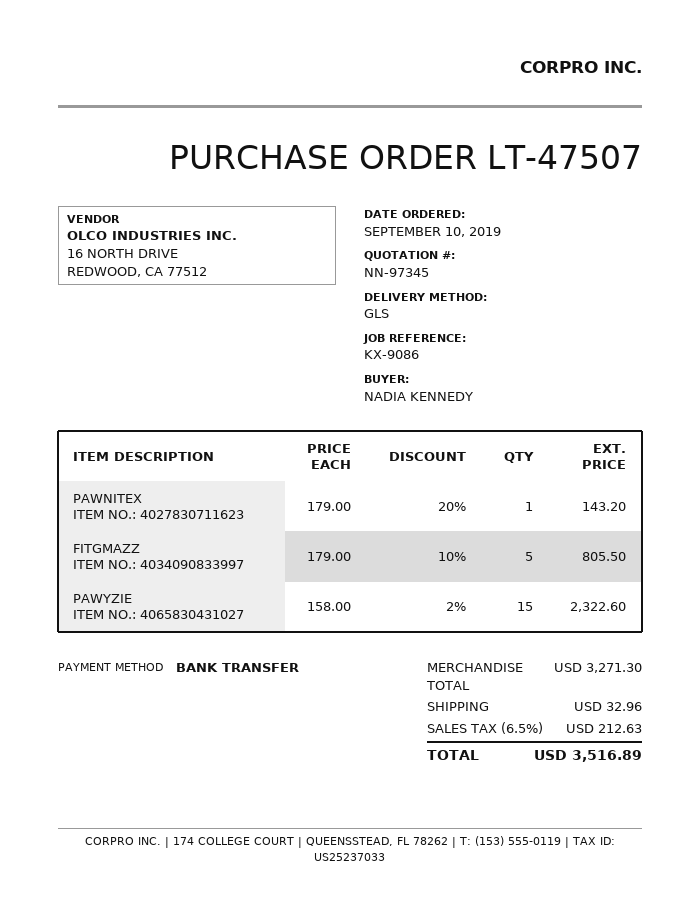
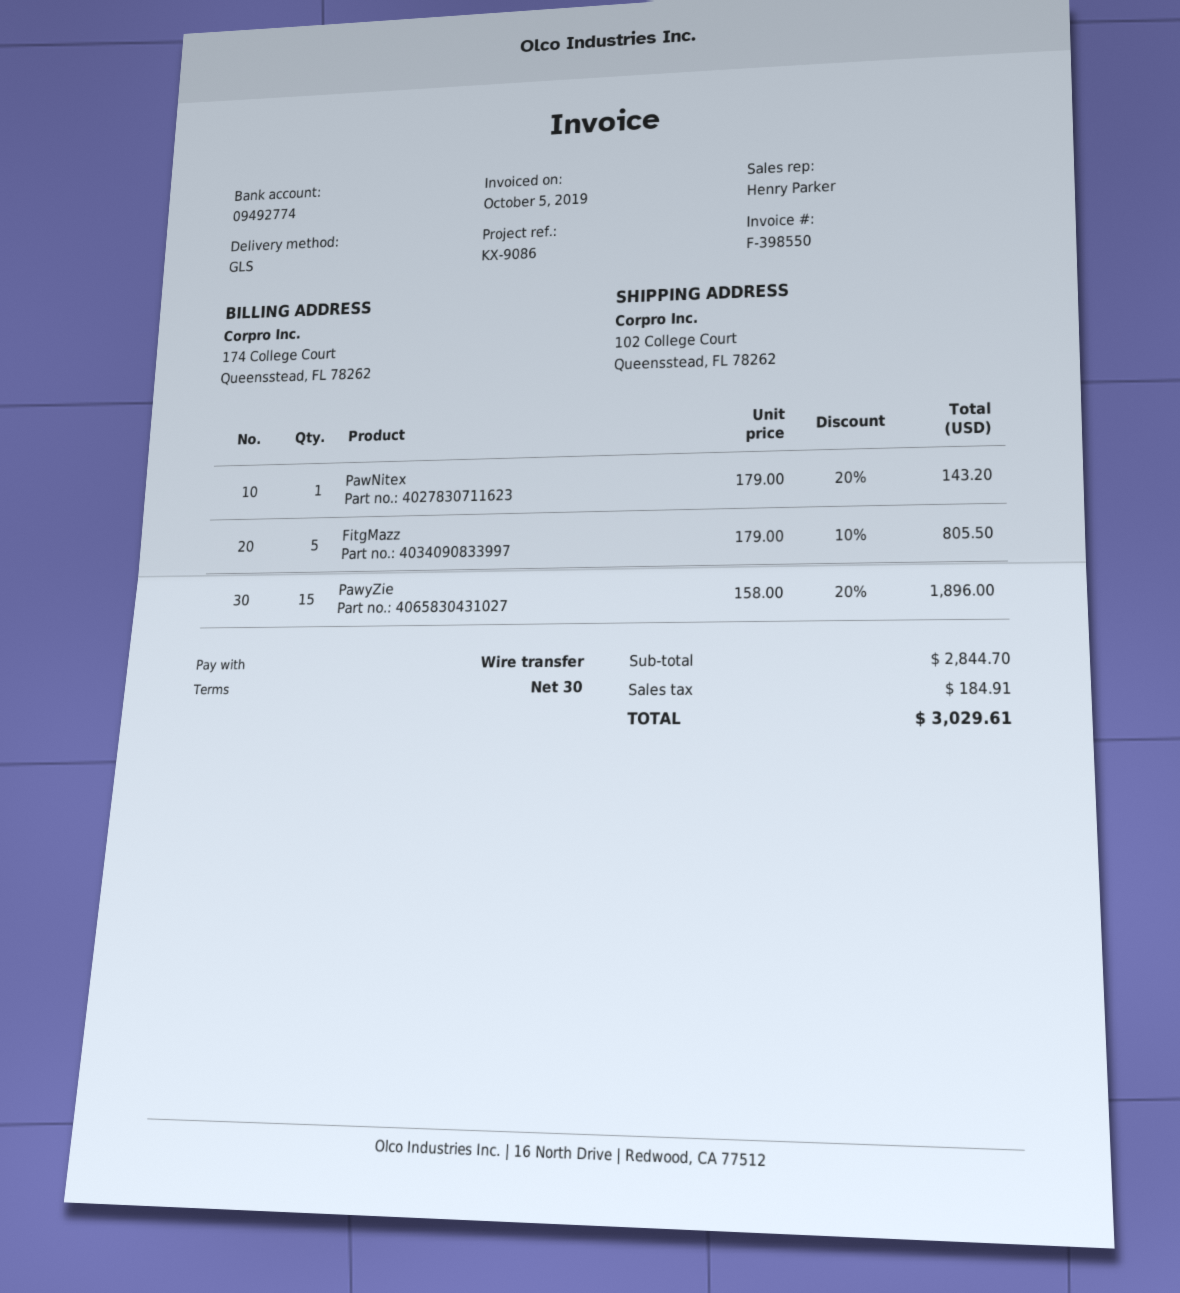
PAWYZIE: 15 x 158.00 - 2% = 2322.60 -> 15 x 158.00 - 20% = 1896.00
subtotal: 3271.30 -> 2844.70
shipping: 32.96 -> none
tax: 212.63 -> 184.91
total: 3516.89 -> 3029.61

